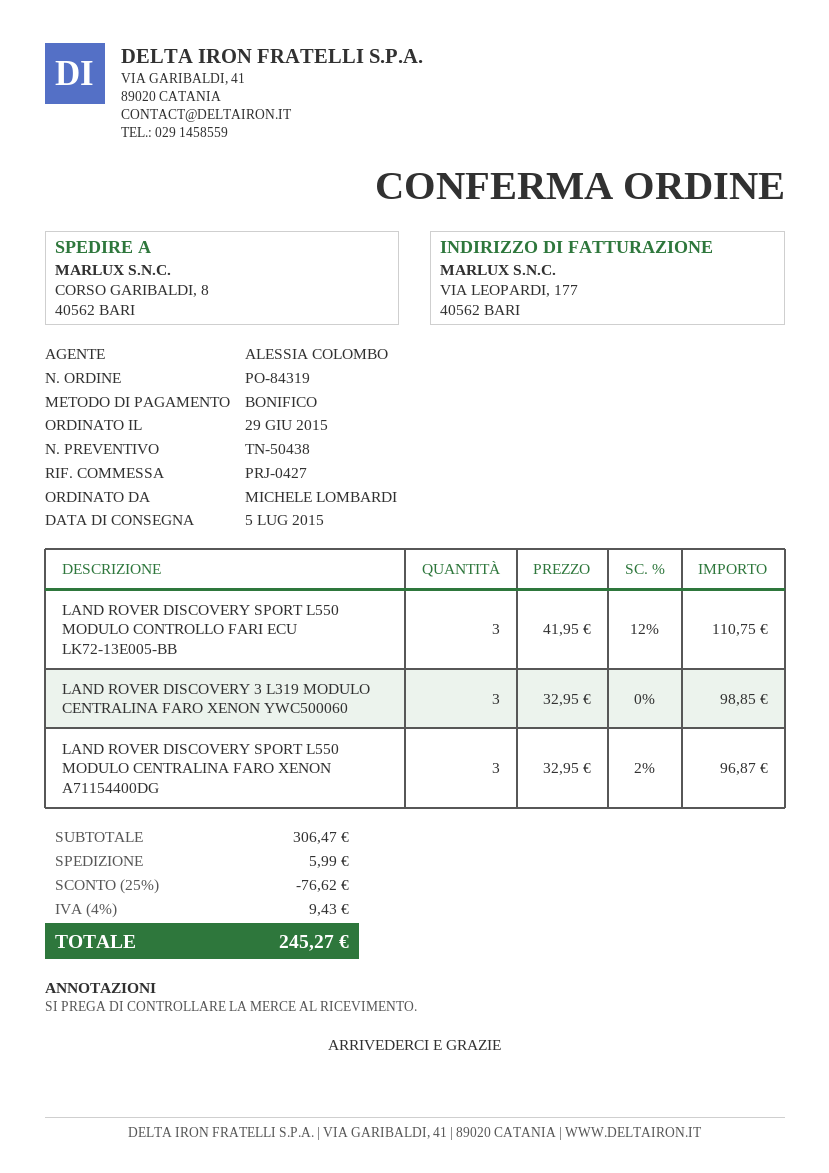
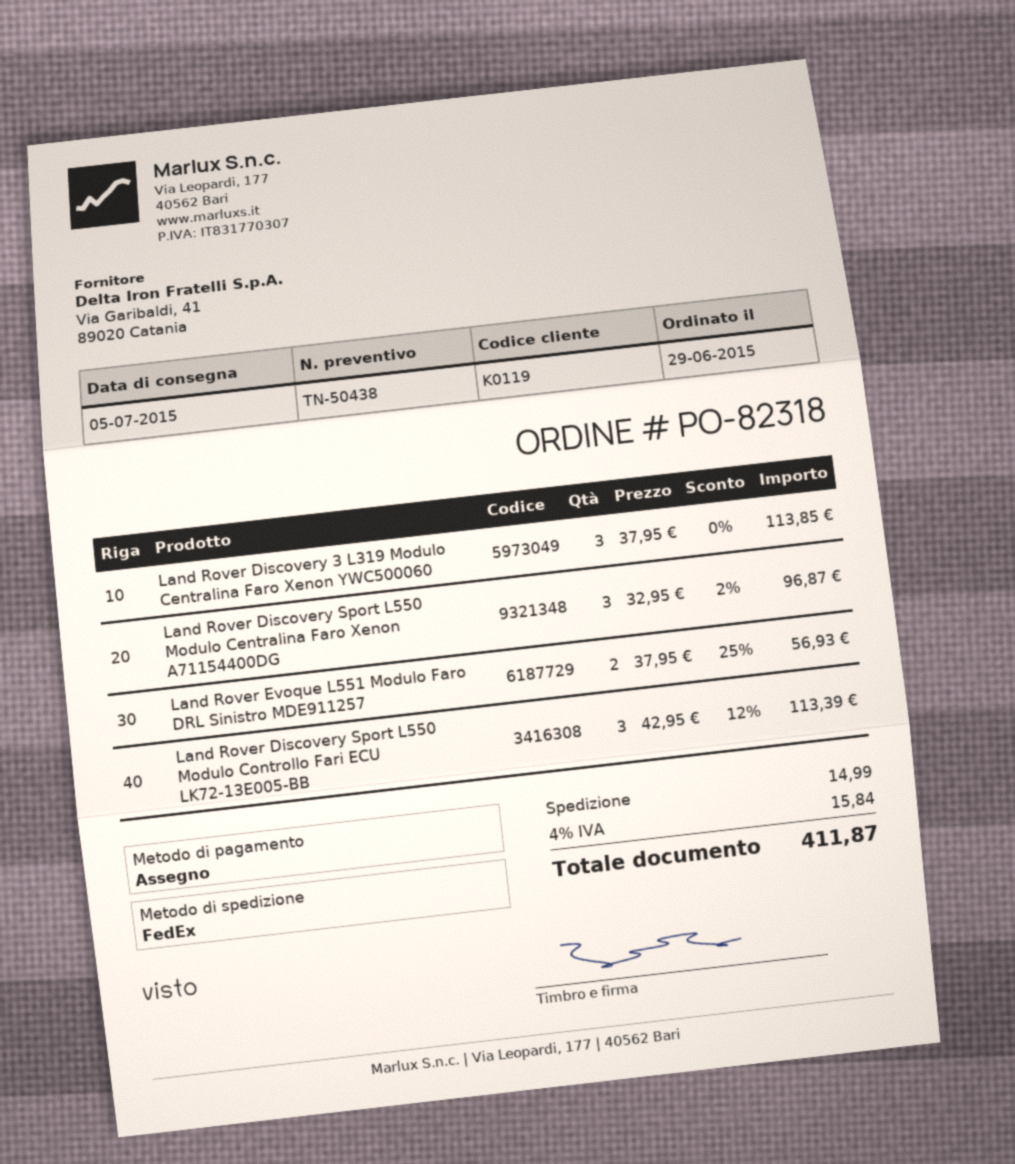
order number: PO-84319 -> PO-82318
payment method: bank transfer -> cheque
LAND ROVER DISCOVERY SPORT L550 MODULO CONTROLLO FARI ECU LK72-13E005-BB: 3 x 41.95 - 12% = 110.75 -> 3 x 42.95 - 12% = 113.39
LAND ROVER DISCOVERY 3 L319 MODULO CENTRALINA FARO XENON YWC500060: 3 x 32.95 = 98.85 -> 3 x 37.95 = 113.85
Land Rover Evoque L551 Modulo Faro DRL Sinistro MDE911257: none -> 2 x 37.95 - 25% = 56.93
discount: 25% = 76.62 -> none
shipping: 5.99 -> 14.99
tax: 4% = 9.43 -> 4% = 15.84
total: 245.27 -> 411.87

